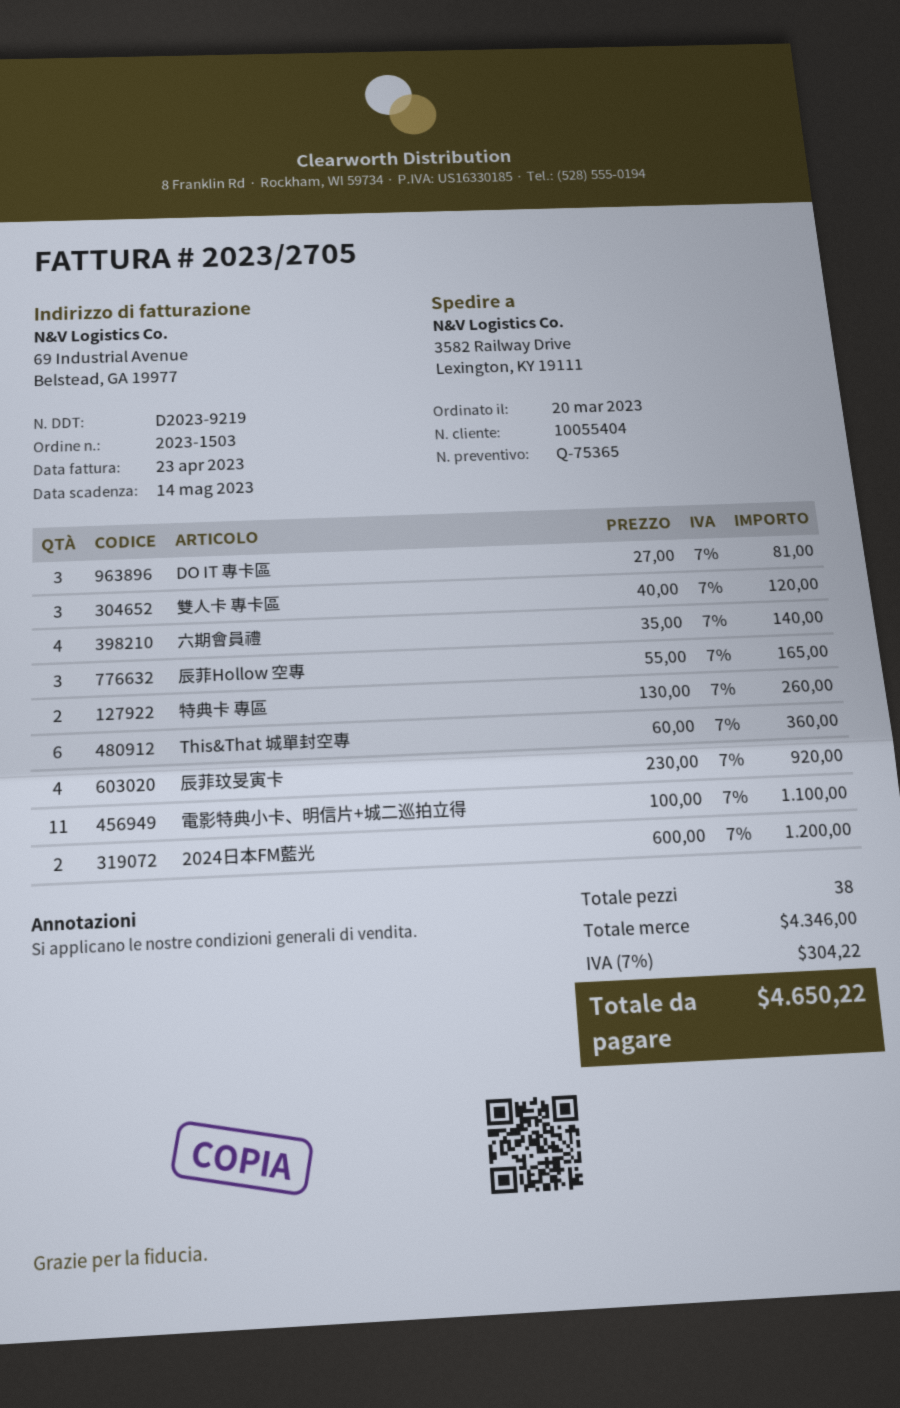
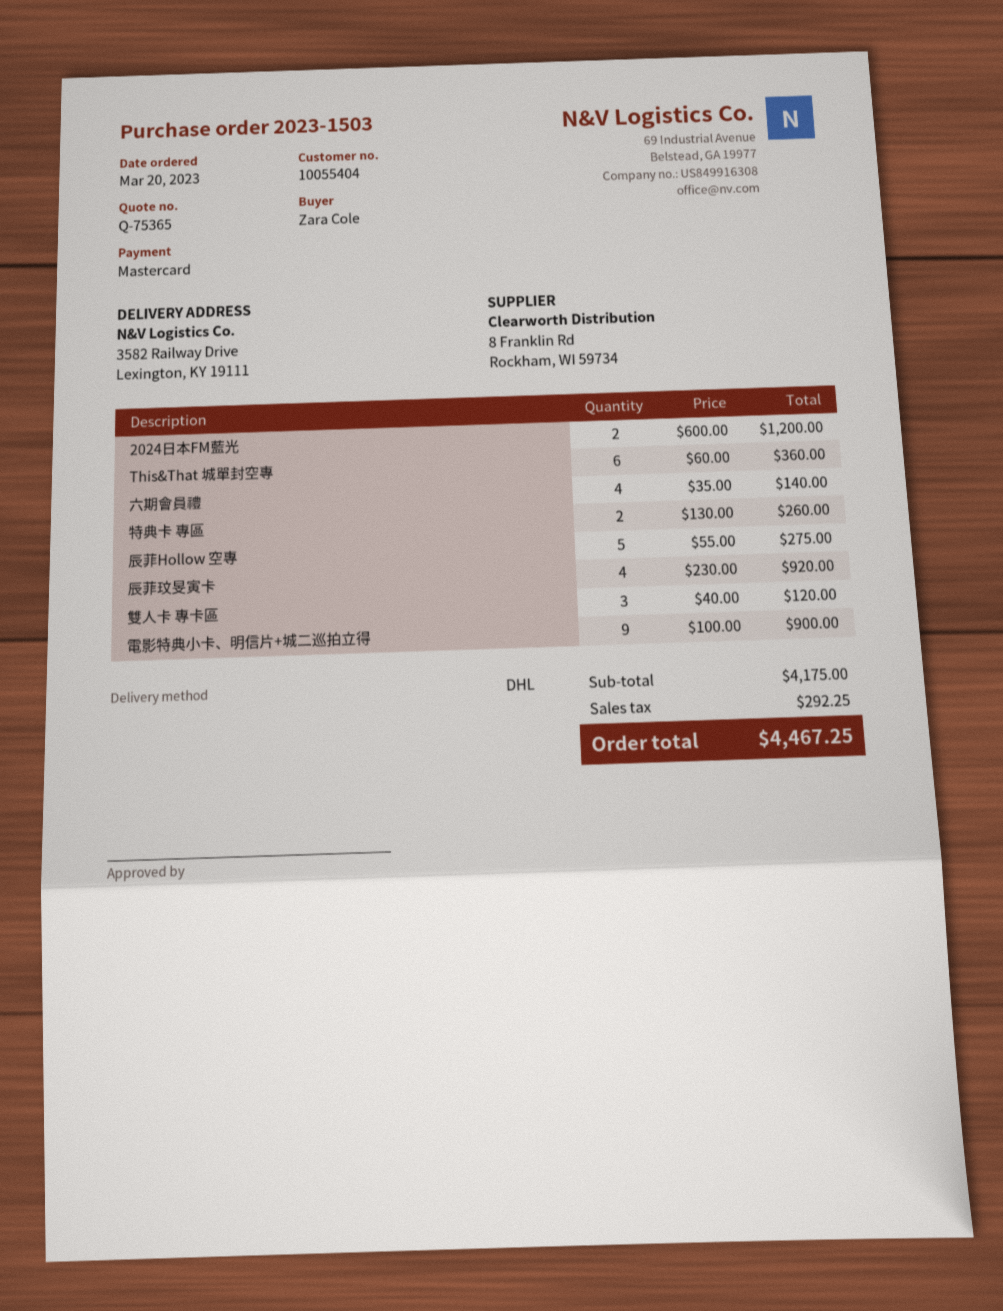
DO IT 專卡區: 3 x 27.00 = 81.00 -> none
辰菲Hollow 空專: 3 x 55.00 = 165.00 -> 5 x 55.00 = 275.00
電影特典小卡、明信片+城二巡拍立得: 11 x 100.00 = 1100.00 -> 9 x 100.00 = 900.00
subtotal: 4346.00 -> 4175.00
tax: 304.22 -> 292.25
total: 4650.22 -> 4467.25

